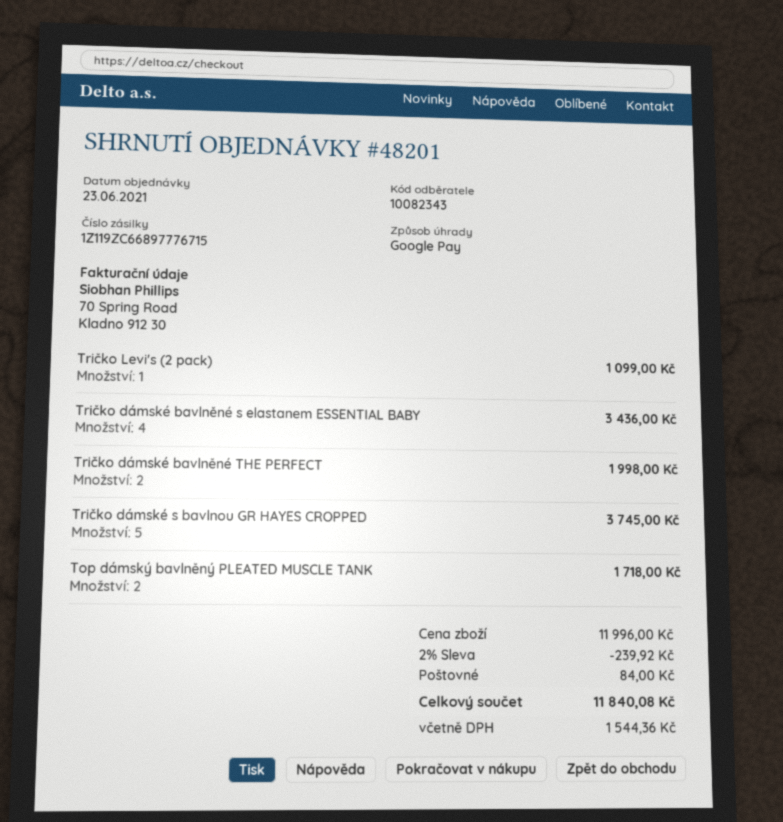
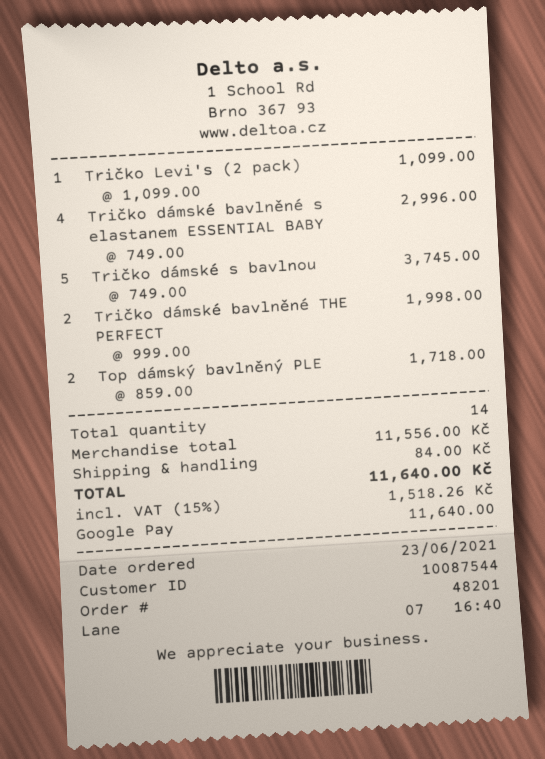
customer number: 10082343 -> 10087544
Tričko dámské bavlněné s elastanem ESSENTIAL BABY: 4 for 3436.00 -> 4 for 2996.00
subtotal: 11996.00 -> 11556.00
discount: 2% = 239.92 -> none
tax: 1544.36 -> 1518.26
total: 11840.08 -> 11640.00

